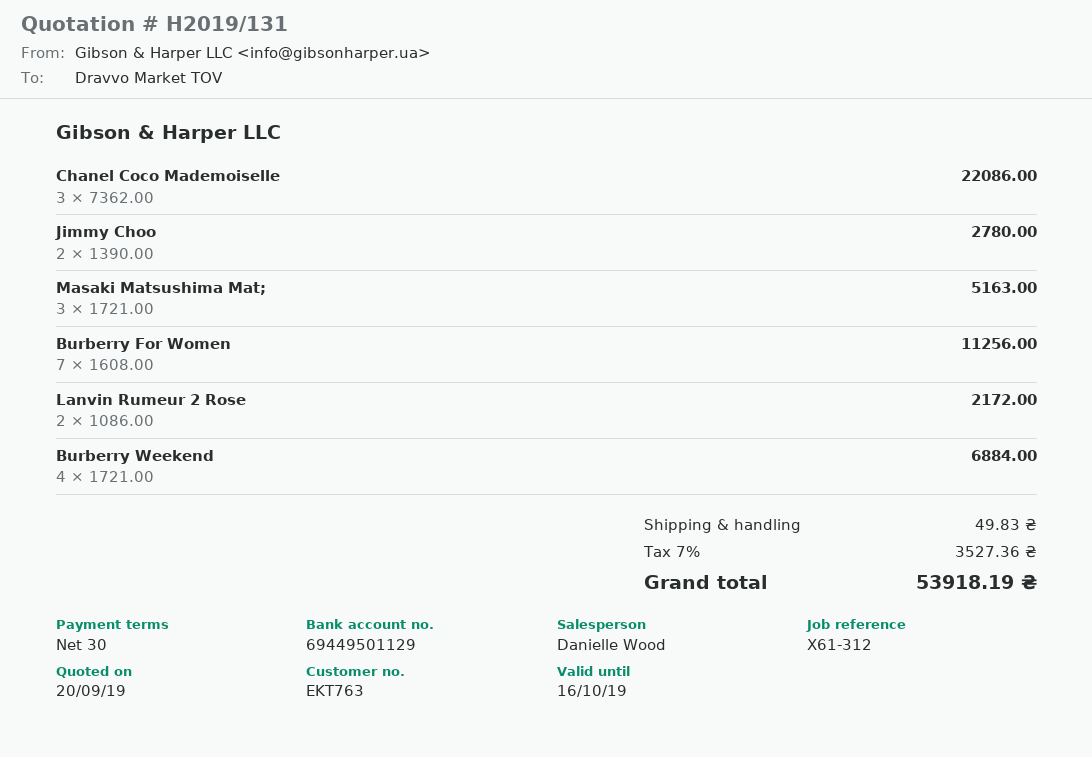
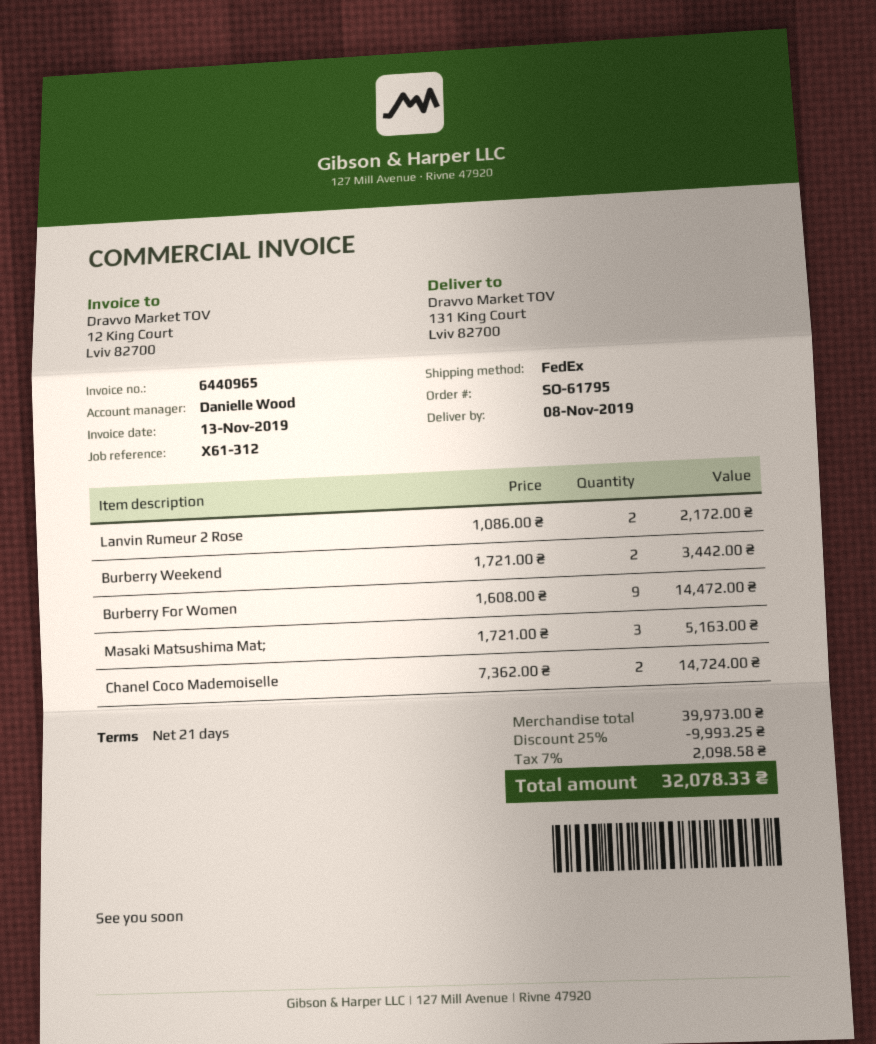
payment terms: 30 days -> 21 days
Chanel Coco Mademoiselle: 3 x 7362.00 = 22086.00 -> 2 x 7362.00 = 14724.00
Jimmy Choo: 2 x 1390.00 = 2780.00 -> none
Burberry For Women: 7 x 1608.00 = 11256.00 -> 9 x 1608.00 = 14472.00
Burberry Weekend: 4 x 1721.00 = 6884.00 -> 2 x 1721.00 = 3442.00
discount: none -> 25% = 9993.25
shipping: 49.83 -> none
tax: 7% = 3527.36 -> 7% = 2098.58
total: 53918.19 -> 32078.33

